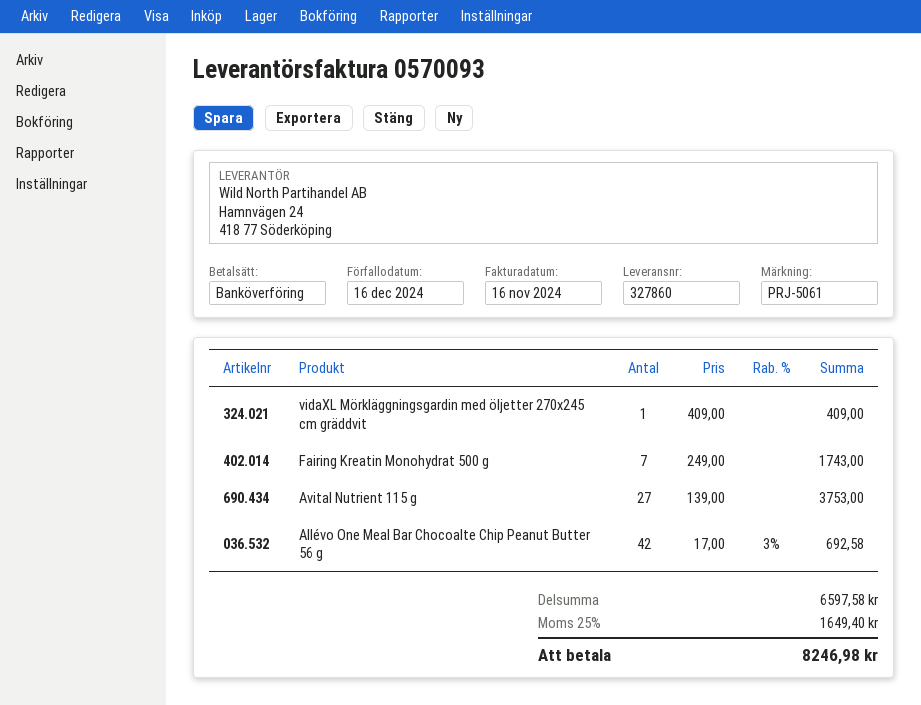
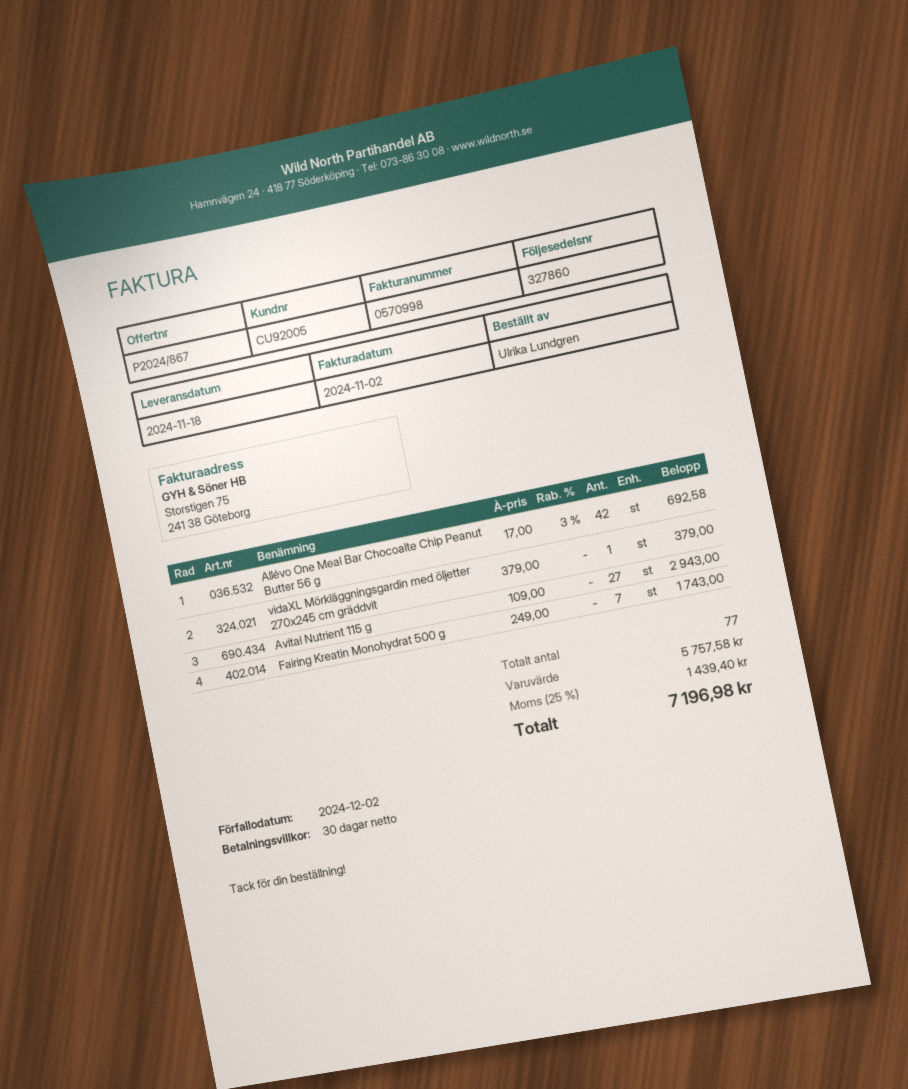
invoice number: 0570093 -> 0570998
invoice date: 2024-11-16 -> 2024-11-02
due date: 2024-12-16 -> 2024-12-02
vidaXL Mörkläggningsgardin med öljetter 270x245 cm gräddvit: 1 x 409.00 = 409.00 -> 1 x 379.00 = 379.00
Avital Nutrient 115 g: 27 x 139.00 = 3753.00 -> 27 x 109.00 = 2943.00
subtotal: 6597.58 -> 5757.58
tax: 25% = 1649.40 -> 25% = 1439.40
total: 8246.98 -> 7196.98

